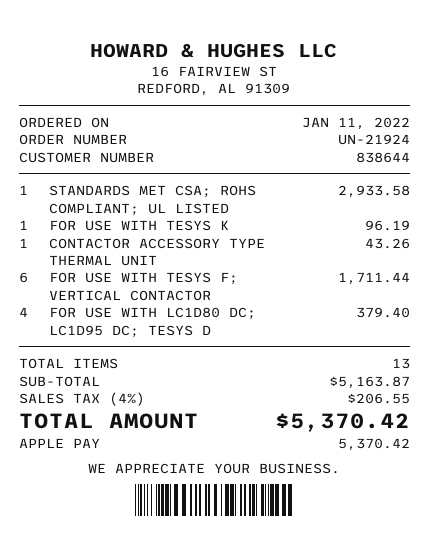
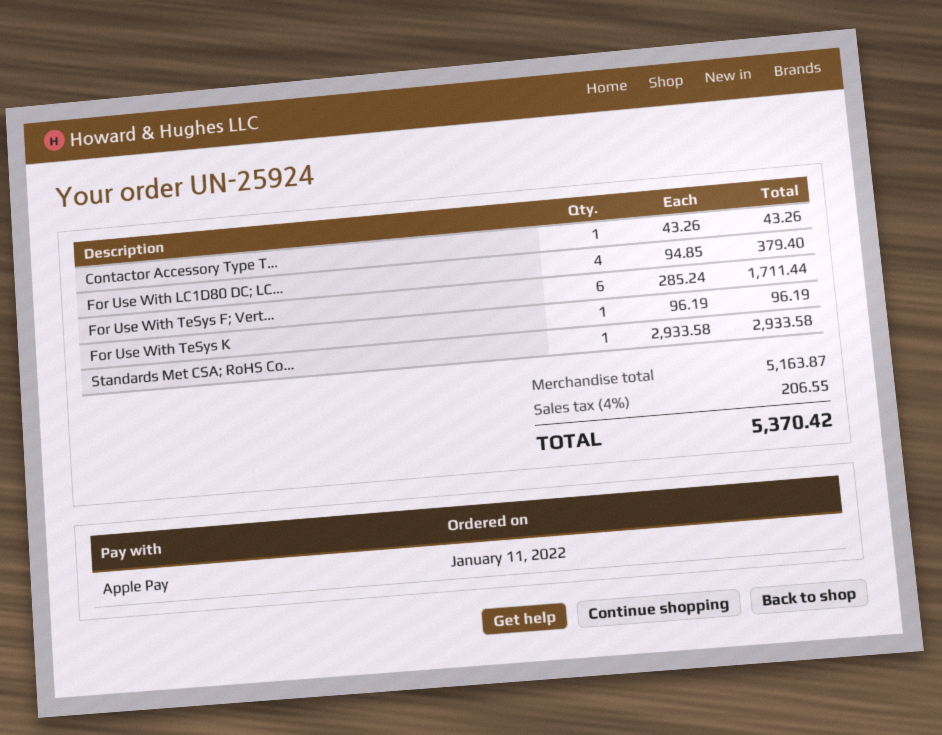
order number: UN-21924 -> UN-25924

